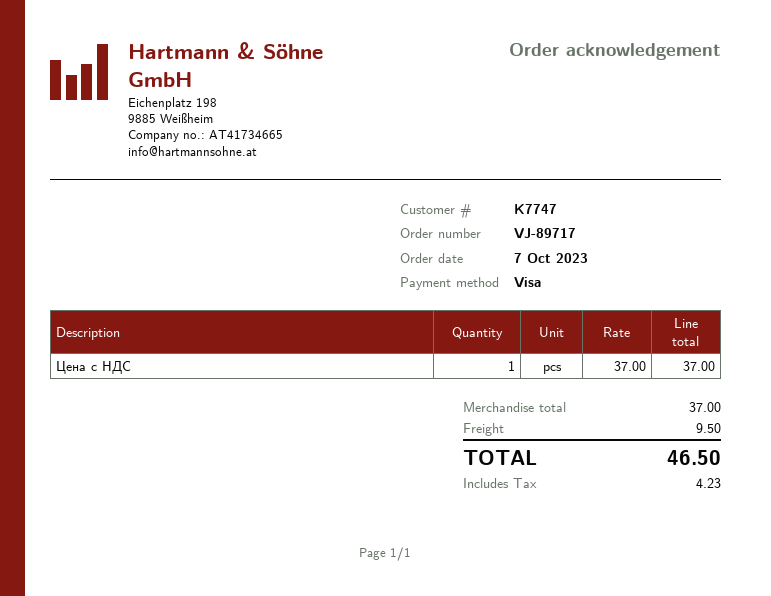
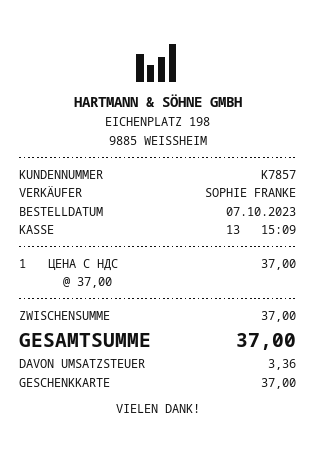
customer number: K7747 -> K7857
payment method: Visa -> gift card
shipping: 9.50 -> none
tax: 4.23 -> 3.36
total: 46.50 -> 37.00

